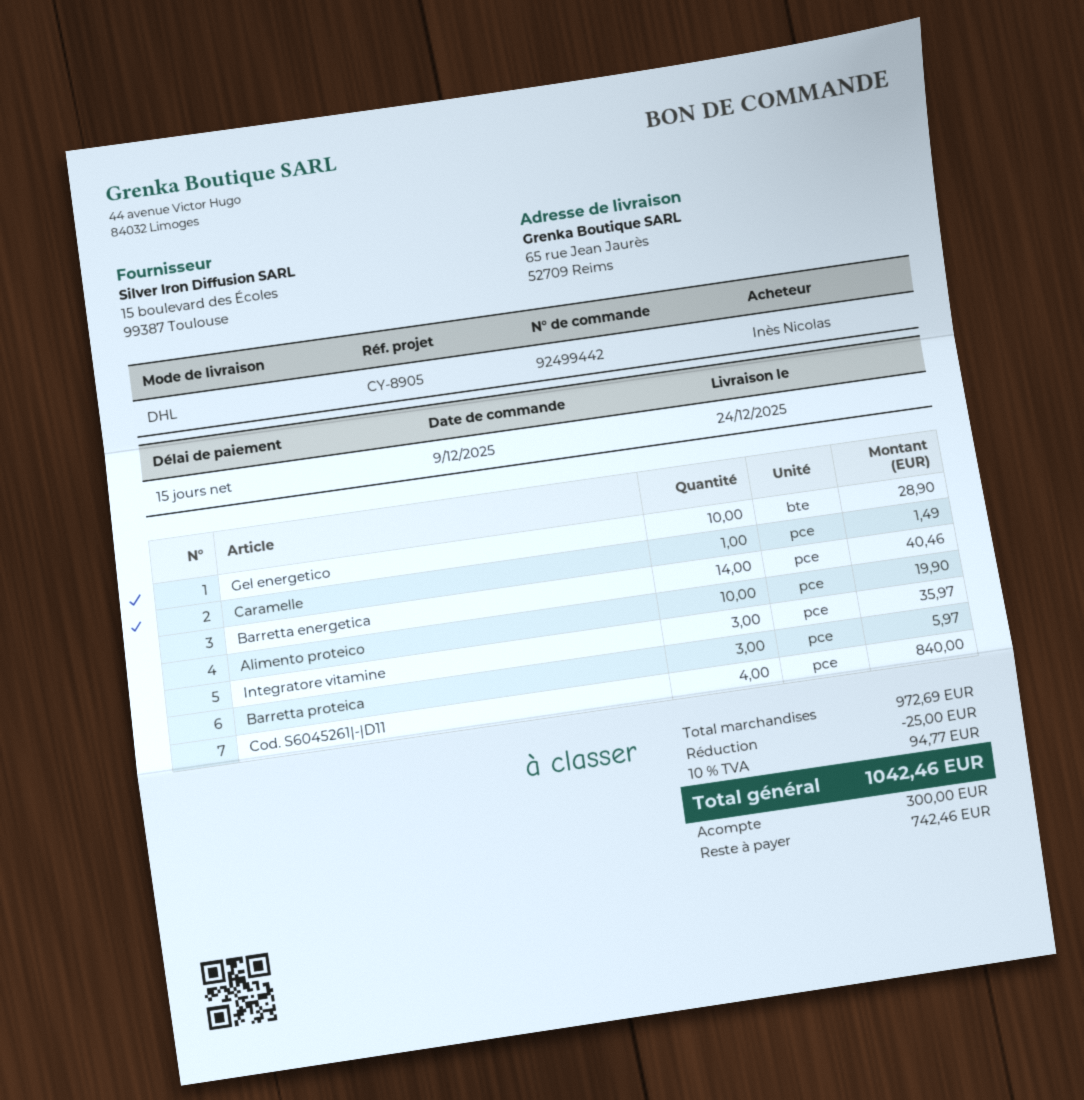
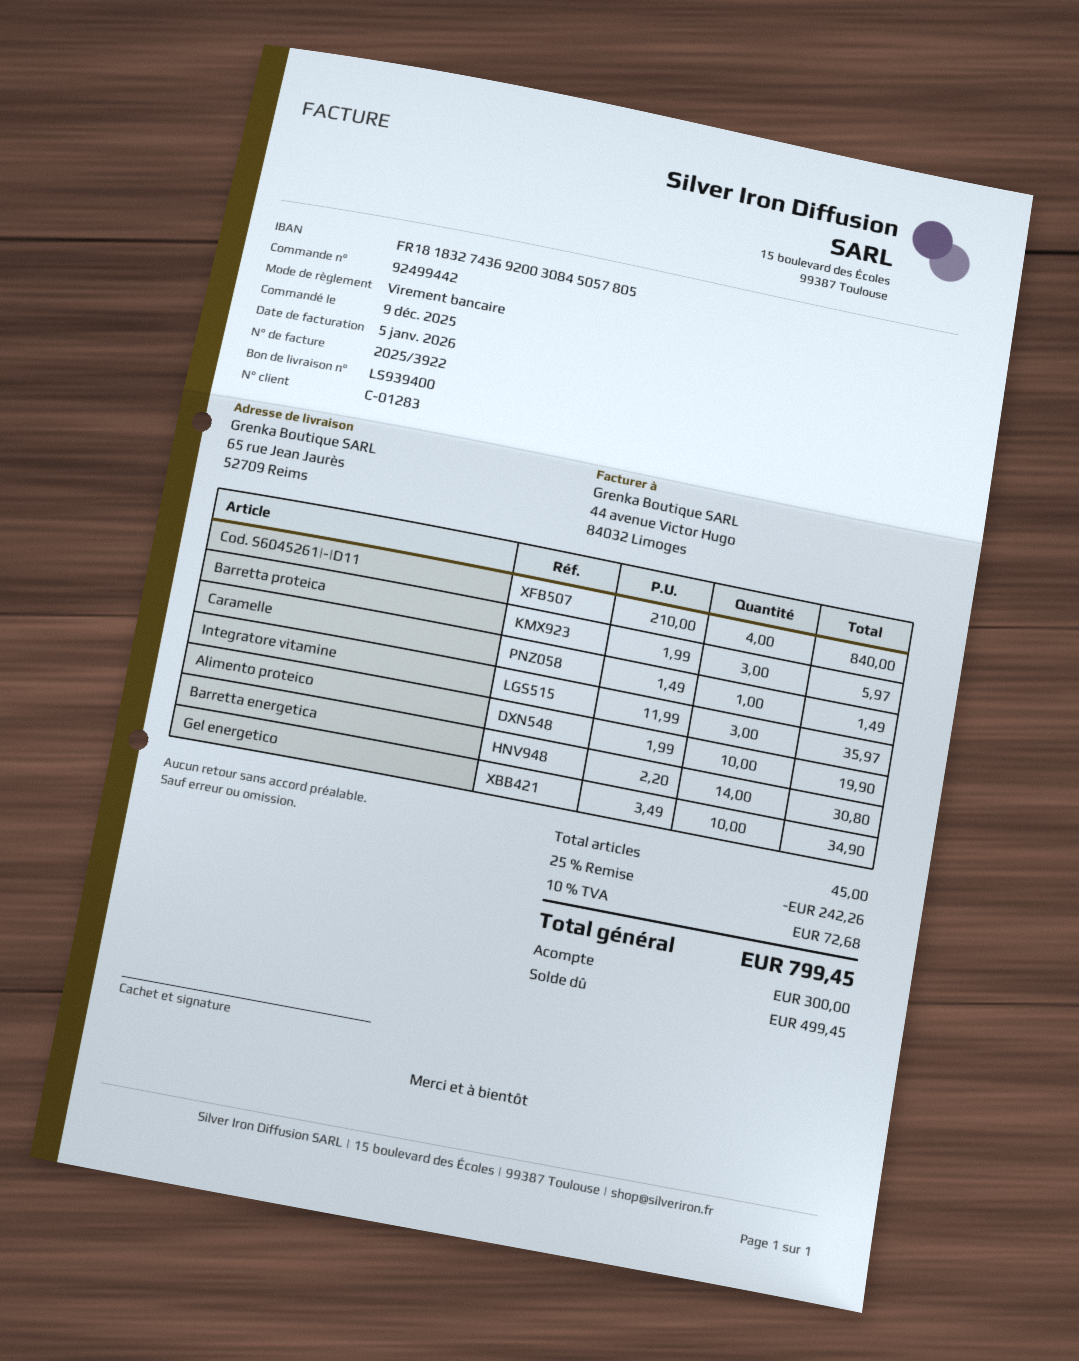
Gel energetico: 10 for 28.90 -> 10 for 34.90
Barretta energetica: 14 for 40.46 -> 14 for 30.80
discount: 25.00 -> 242.26
tax: 10% = 94.77 -> 10% = 72.68
total: 1042.46 -> 799.45
balance: 742.46 -> 499.45

